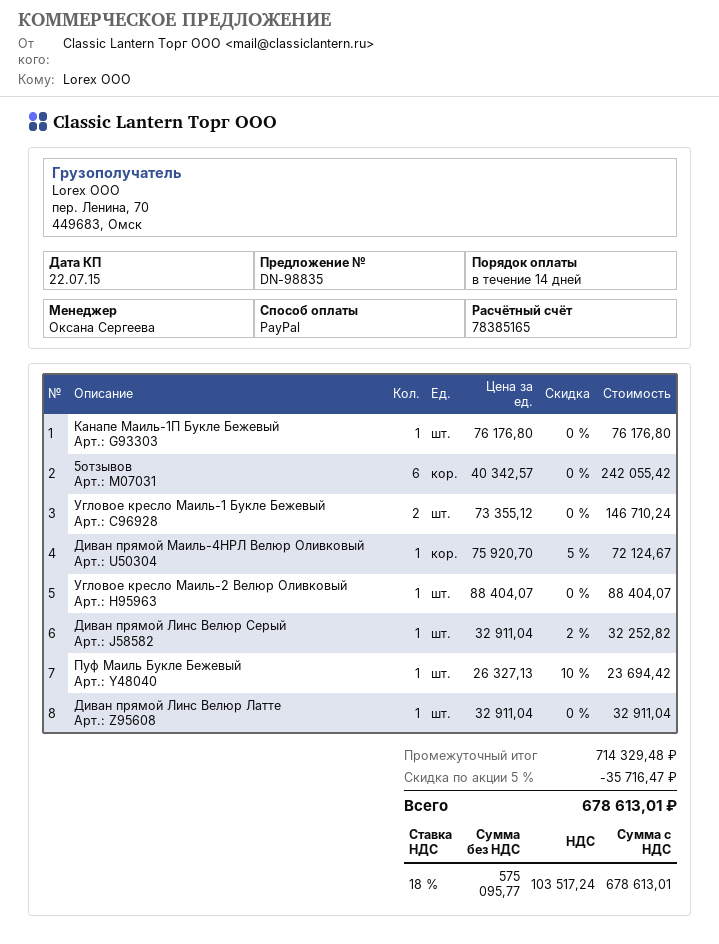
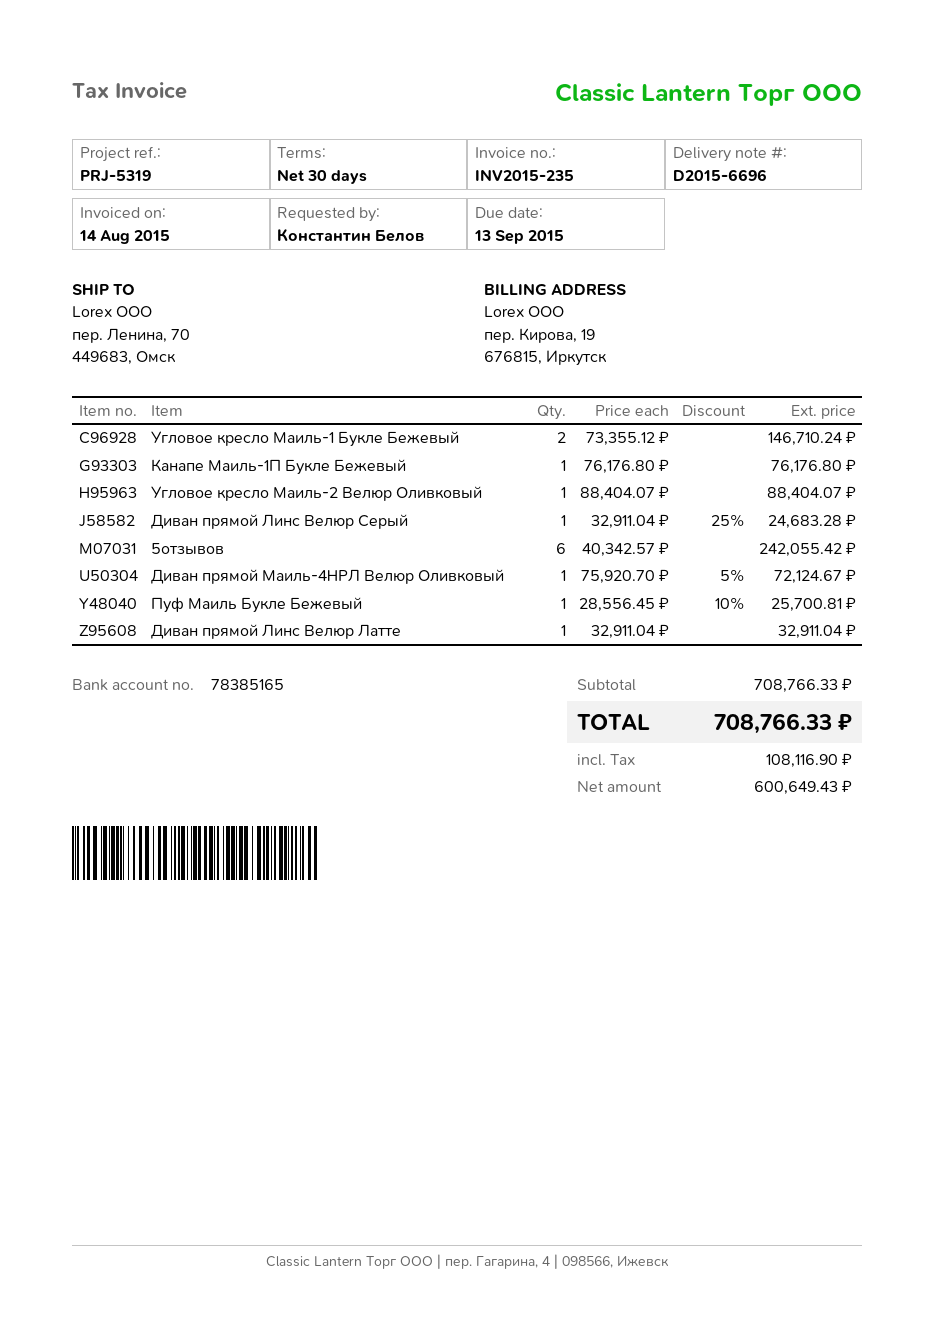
payment terms: 14 days -> 30 days
Диван прямой Линс Велюр Серый: 1 x 32911.04 - 2% = 32252.82 -> 1 x 32911.04 - 25% = 24683.28
Пуф Маиль Букле Бежевый: 1 x 26327.13 - 10% = 23694.42 -> 1 x 28556.45 - 10% = 25700.81
subtotal: 714329.48 -> 708766.33
discount: 5% = 35716.47 -> none
net: 575095.77 -> 600649.43
tax: 103517.24 -> 108116.90
total: 678613.01 -> 708766.33

